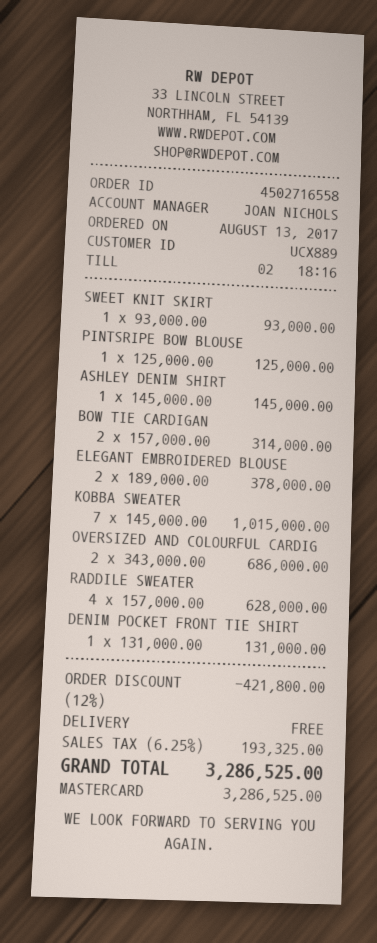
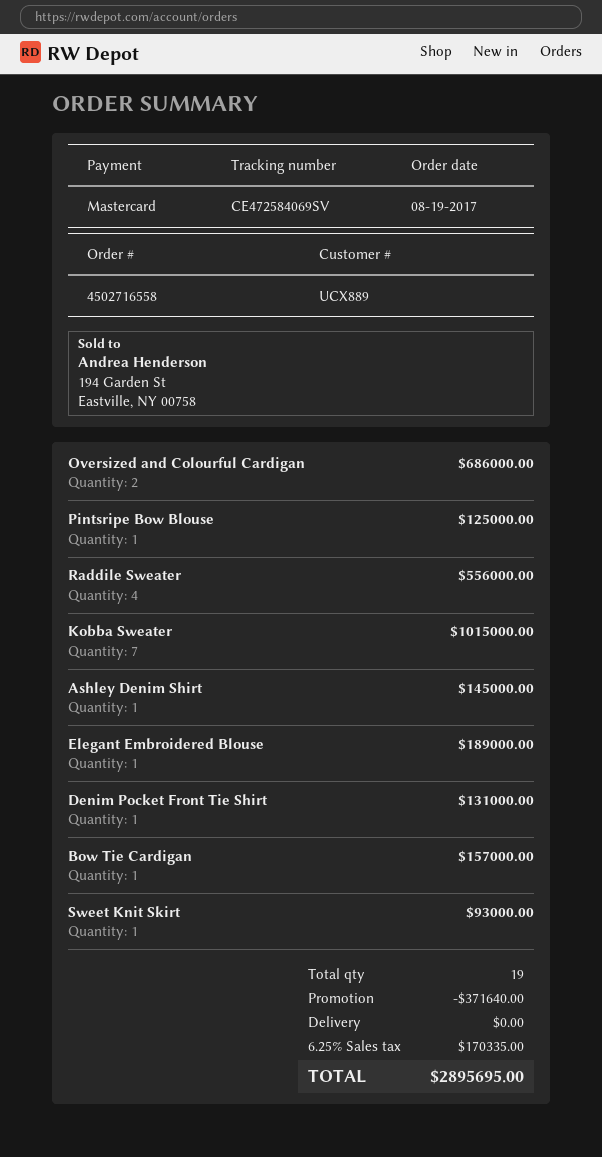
order date: 2017-08-13 -> 2017-08-19
BOW TIE CARDIGAN: 2 for 314000.00 -> 1 for 157000.00
ELEGANT EMBROIDERED BLOUSE: 2 for 378000.00 -> 1 for 189000.00
RADDILE SWEATER: 4 for 628000.00 -> 4 for 556000.00
discount: 421800.00 -> 371640.00
tax: 6.25% = 193325.00 -> 6.25% = 170335.00
total: 3286525.00 -> 2895695.00

